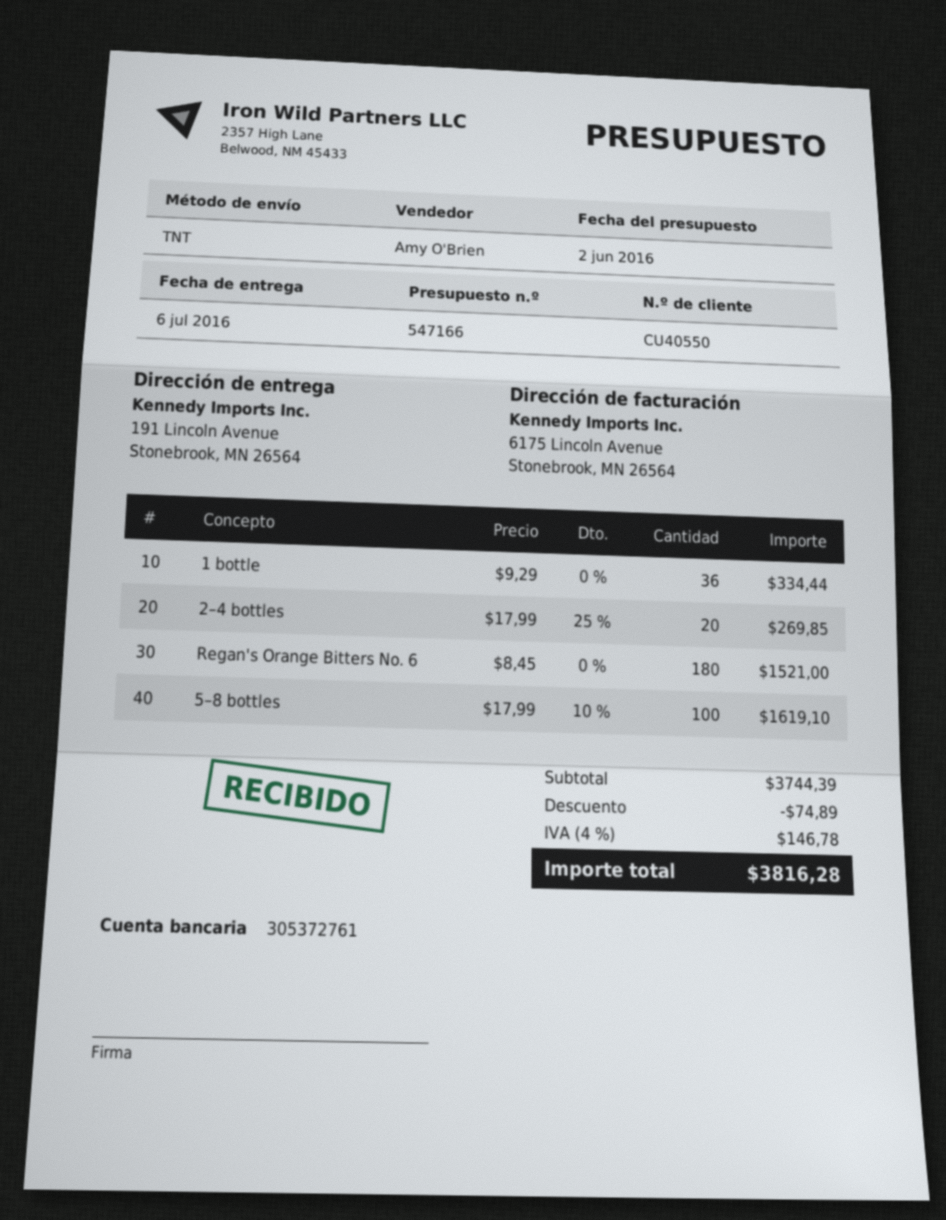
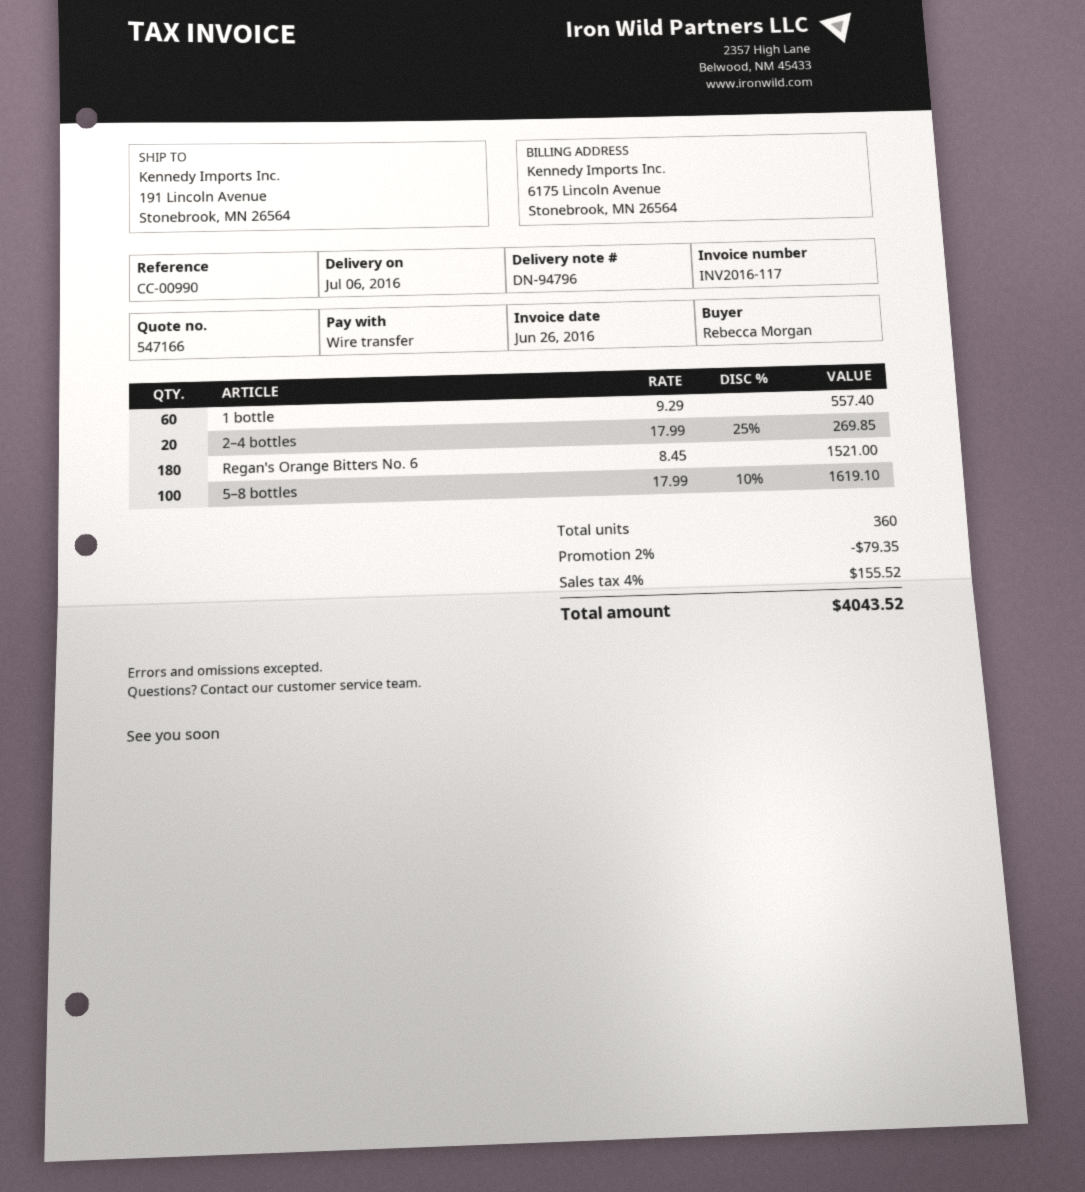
1 bottle: 36 x 9.29 = 334.44 -> 60 x 9.29 = 557.40
discount: 74.89 -> 79.35
tax: 4% = 146.78 -> 4% = 155.52
total: 3816.28 -> 4043.52

